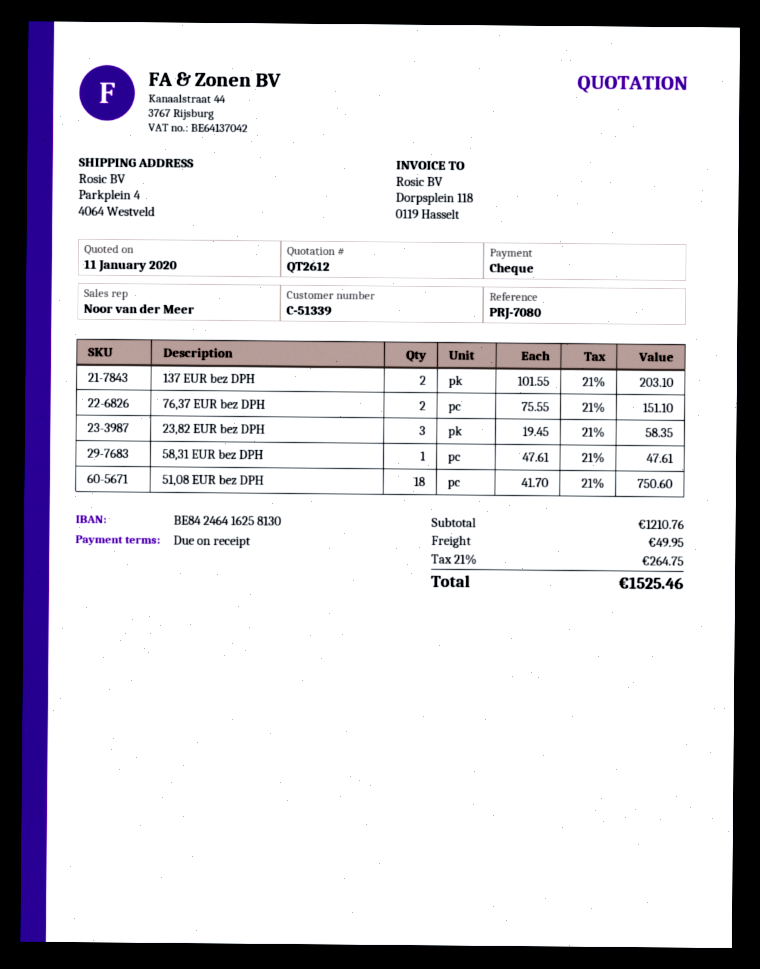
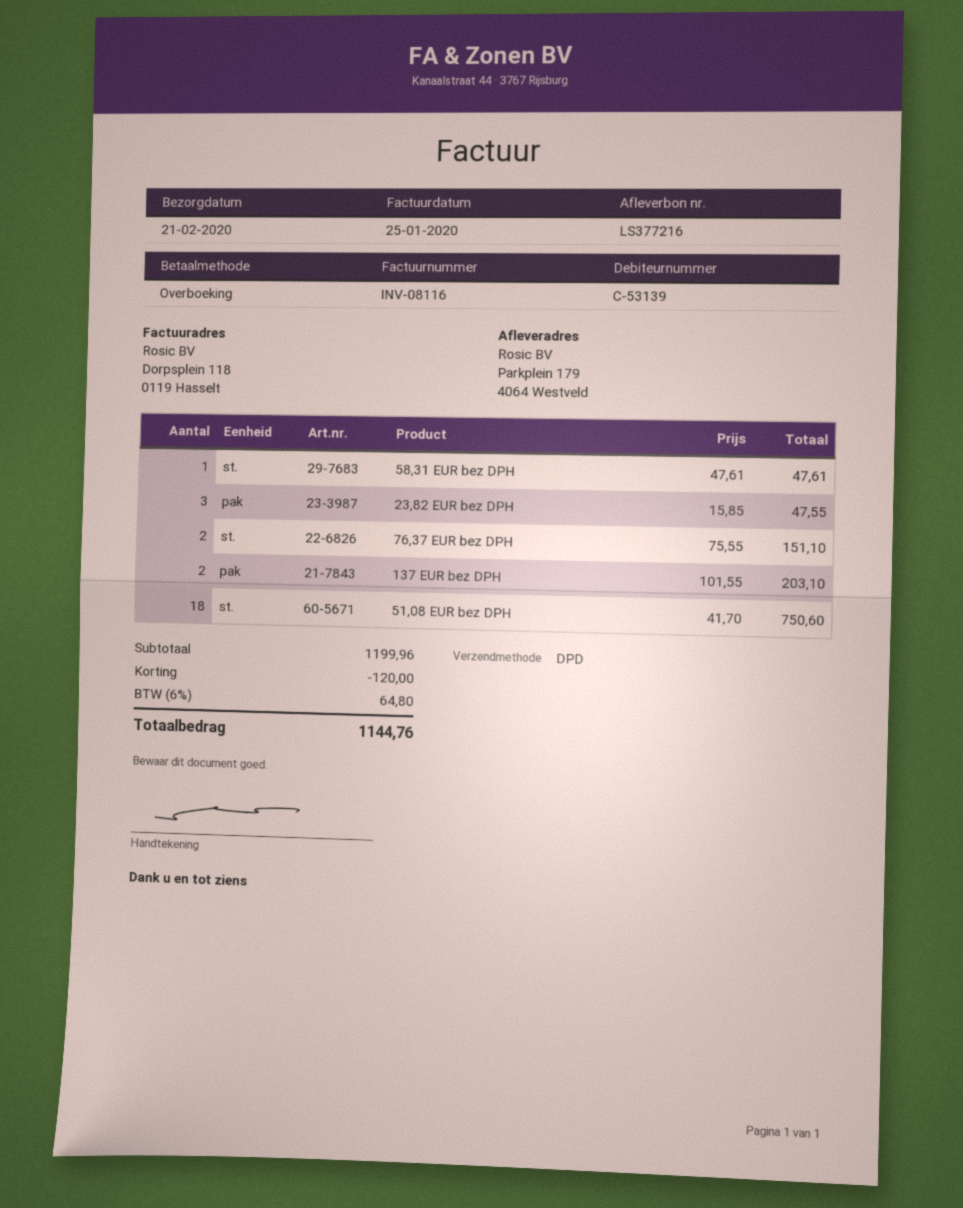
customer number: C-51339 -> C-53139
payment method: cheque -> bank transfer
ship to: Parkplein 4, 4064 Westveld -> Parkplein 179, 4064 Westveld
23,82 EUR bez DPH: 3 x 19.45 = 58.35 -> 3 x 15.85 = 47.55
subtotal: 1210.76 -> 1199.96
discount: none -> 120.00
shipping: 49.95 -> none
tax: 21% = 264.75 -> 6% = 64.80
total: 1525.46 -> 1144.76

